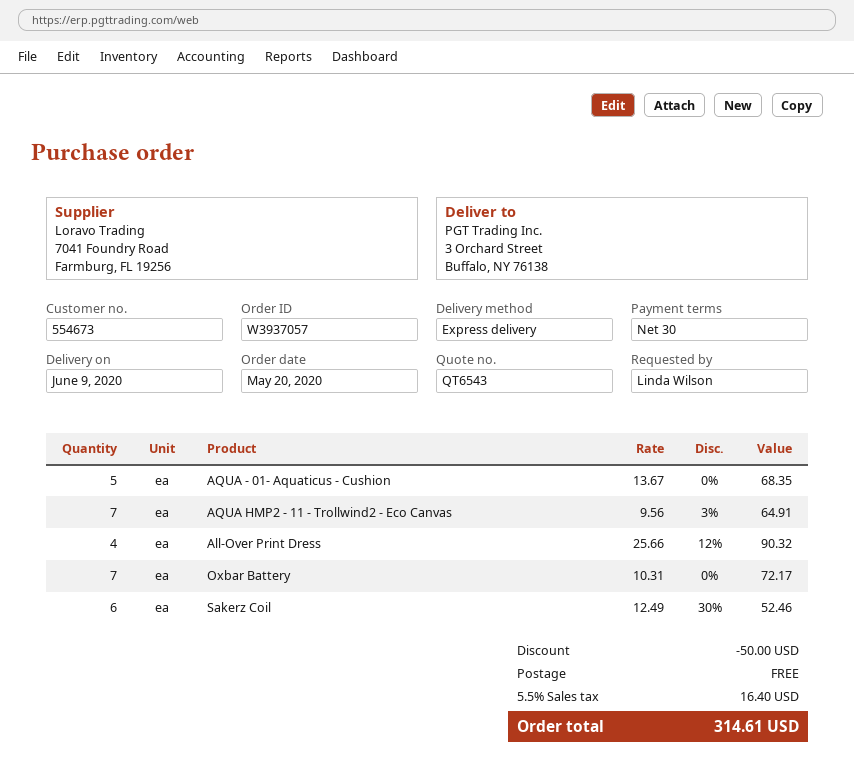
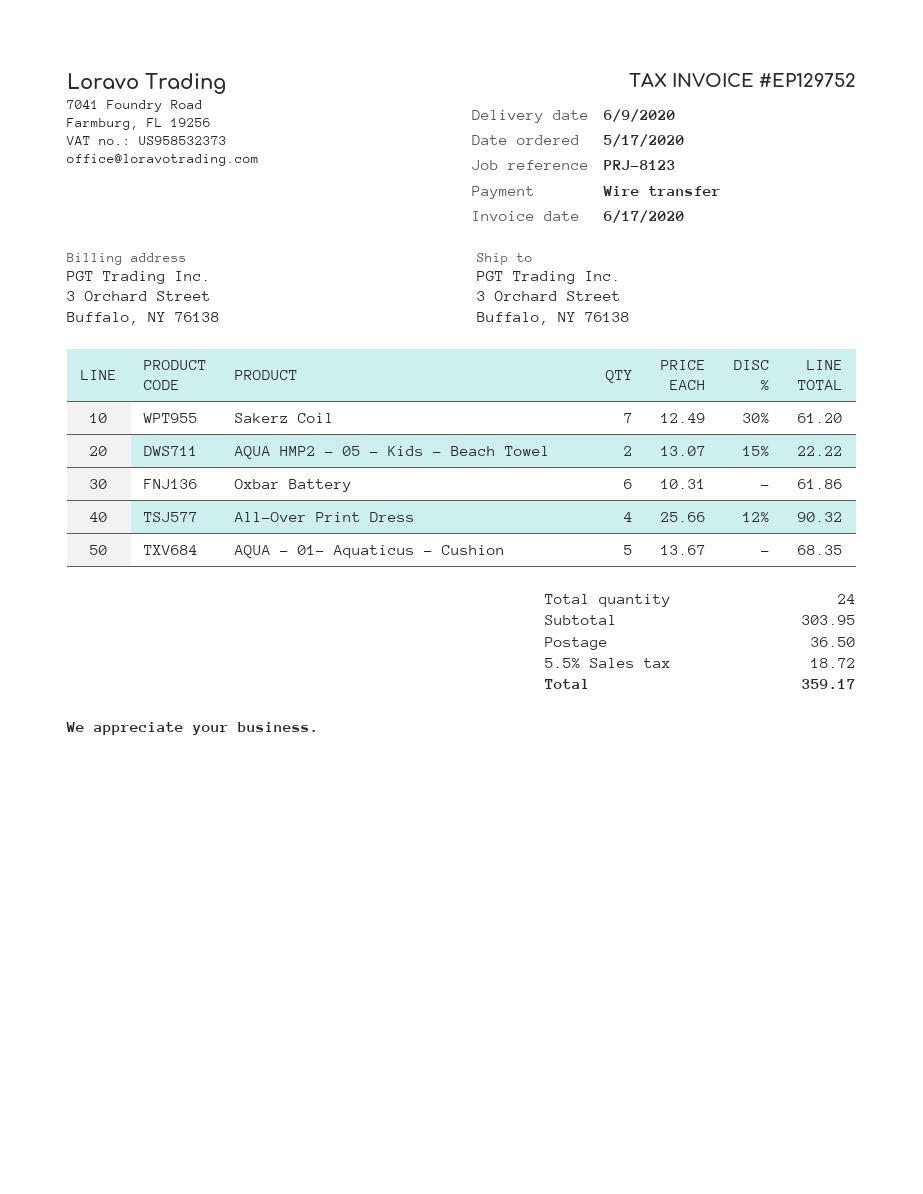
order date: 2020-05-20 -> 2020-05-17
AQUA HMP2 - 11 - Trollwind2 - Eco Canvas: 7 x 9.56 - 3% = 64.91 -> none
Oxbar Battery: 7 x 10.31 = 72.17 -> 6 x 10.31 = 61.86
Sakerz Coil: 6 x 12.49 - 30% = 52.46 -> 7 x 12.49 - 30% = 61.20
AQUA HMP2 - 05 - Kids - Beach Towel: none -> 2 x 13.07 - 15% = 22.22
discount: 50.00 -> none
shipping: 0.00 -> 36.50
tax: 5.5% = 16.40 -> 5.5% = 18.72
total: 314.61 -> 359.17

